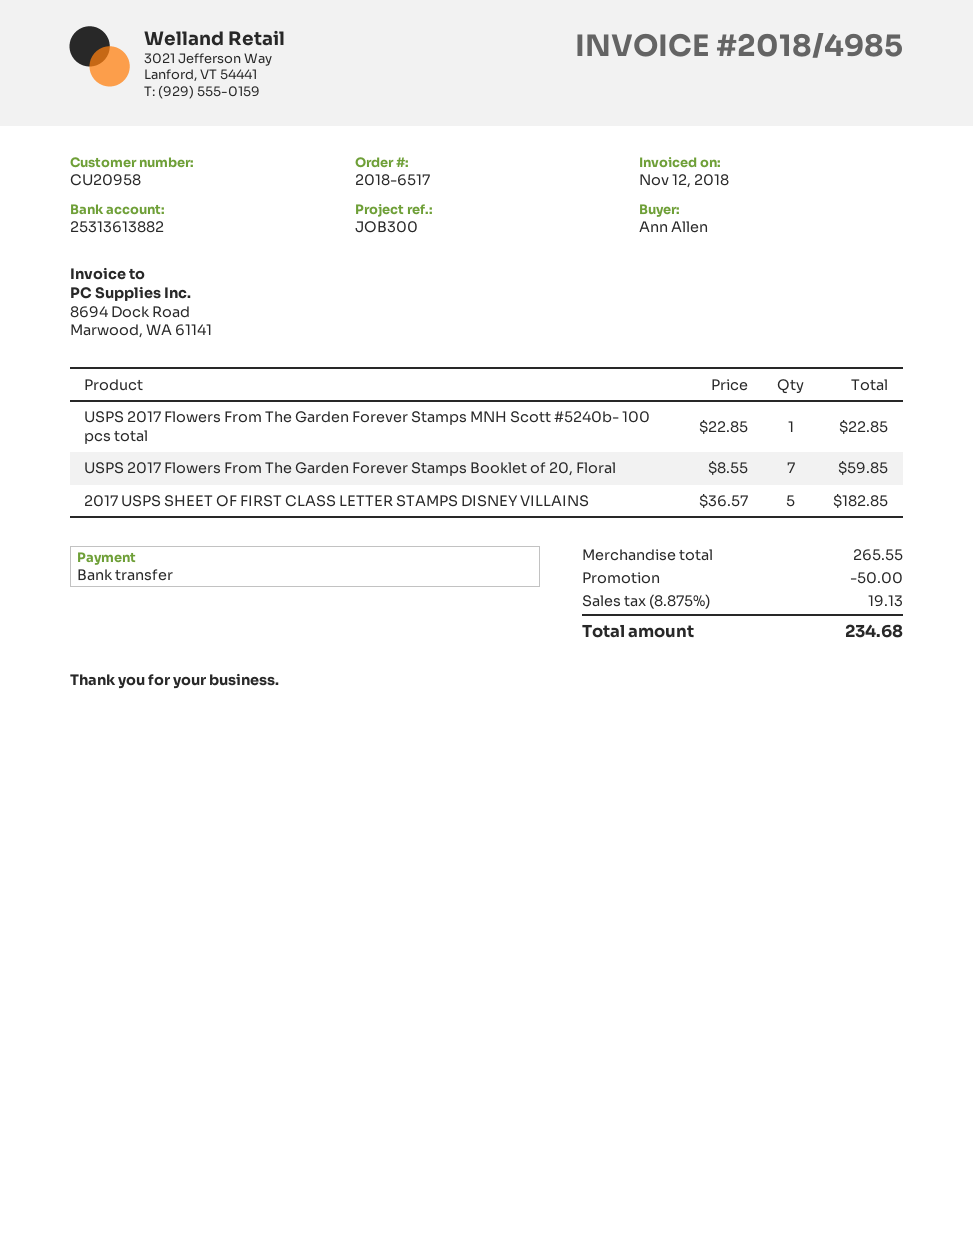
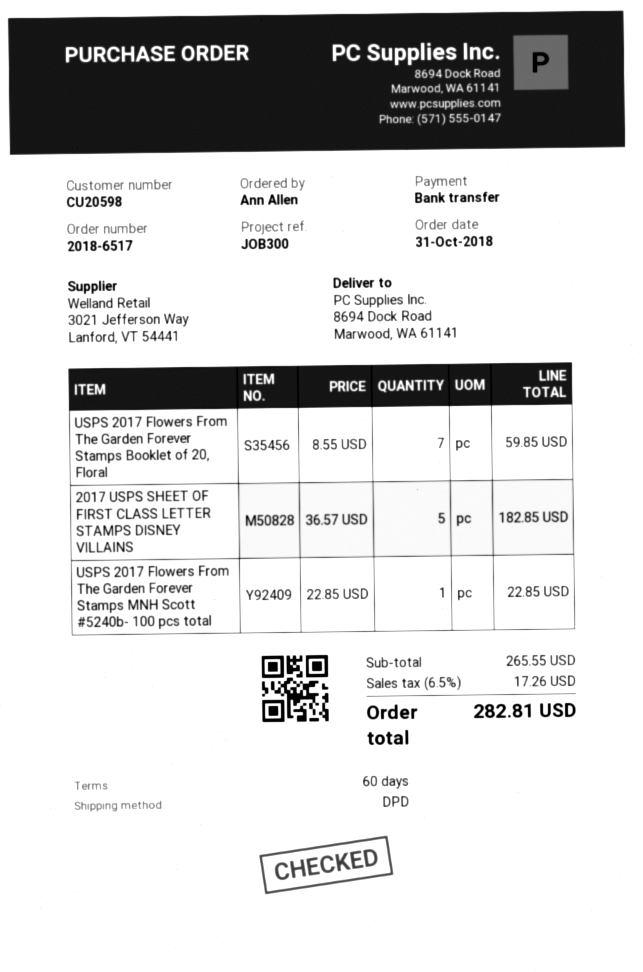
customer number: CU20958 -> CU20598
discount: 50.00 -> none
tax: 8.875% = 19.13 -> 6.5% = 17.26
total: 234.68 -> 282.81

